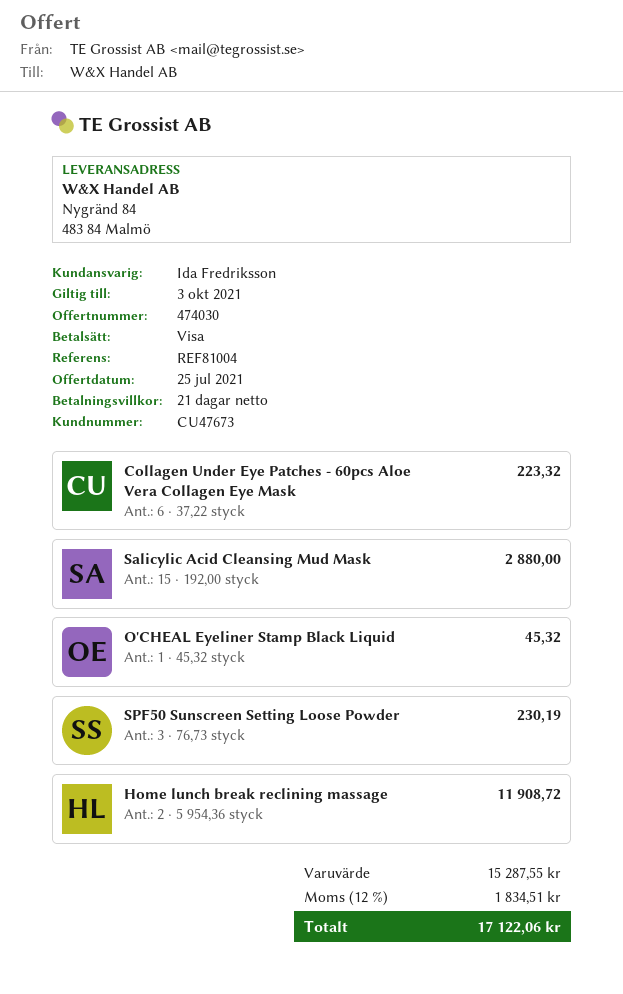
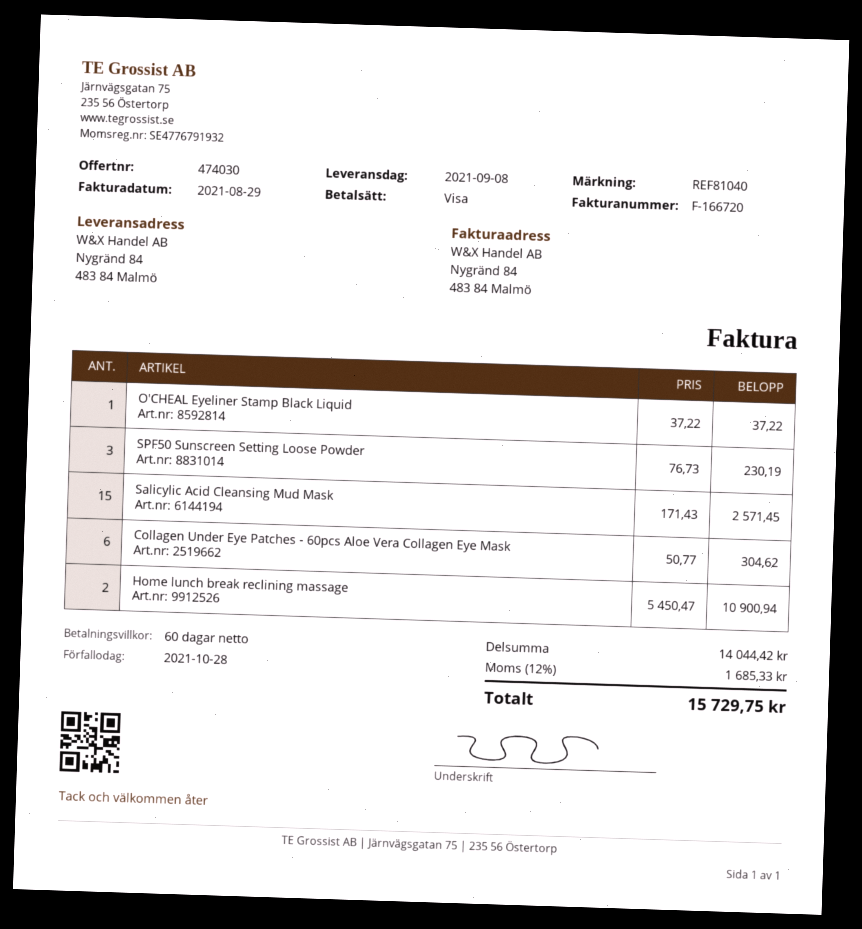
payment terms: 21 days -> 60 days
reference: REF81004 -> REF81040
Collagen Under Eye Patches - 60pcs Aloe Vera Collagen Eye Mask: 6 x 37.22 = 223.32 -> 6 x 50.77 = 304.62
Salicylic Acid Cleansing Mud Mask: 15 x 192.00 = 2880.00 -> 15 x 171.43 = 2571.45
O'CHEAL Eyeliner Stamp Black Liquid: 1 x 45.32 = 45.32 -> 1 x 37.22 = 37.22
Home lunch break reclining massage: 2 x 5954.36 = 11908.72 -> 2 x 5450.47 = 10900.94
subtotal: 15287.55 -> 14044.42
tax: 12% = 1834.51 -> 12% = 1685.33
total: 17122.06 -> 15729.75

